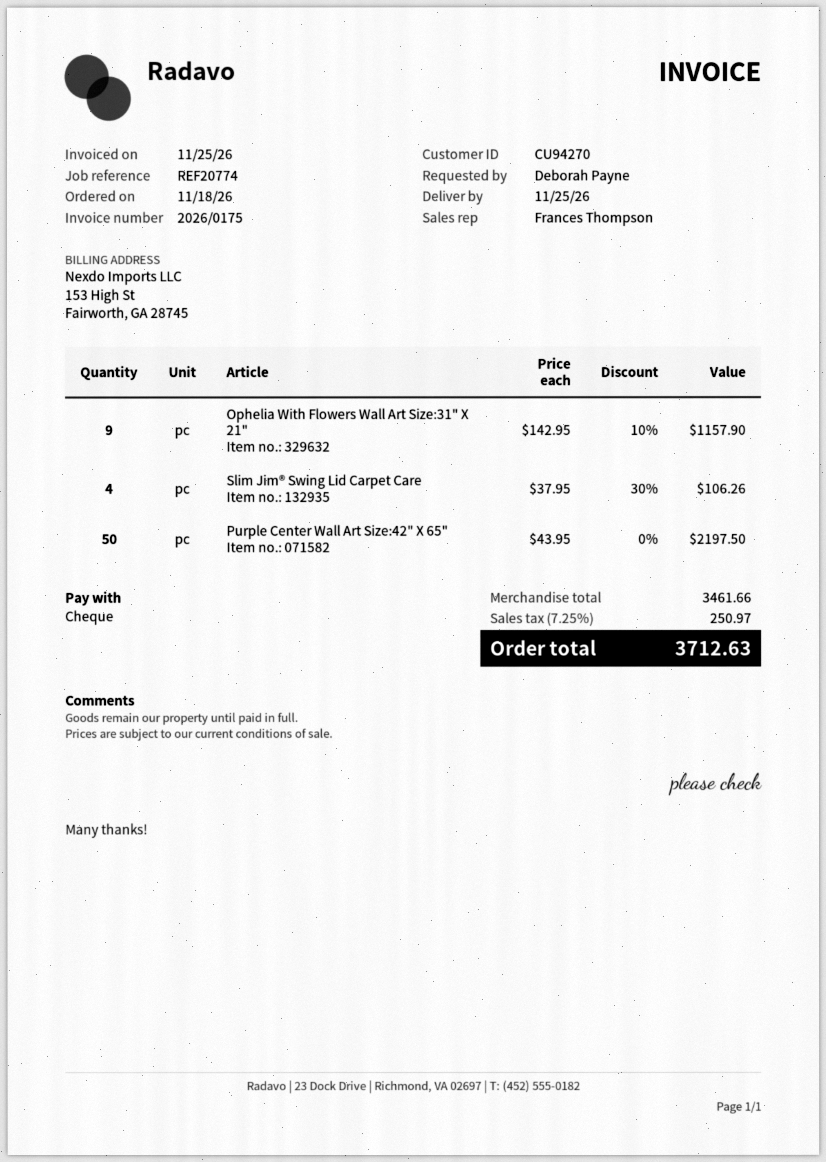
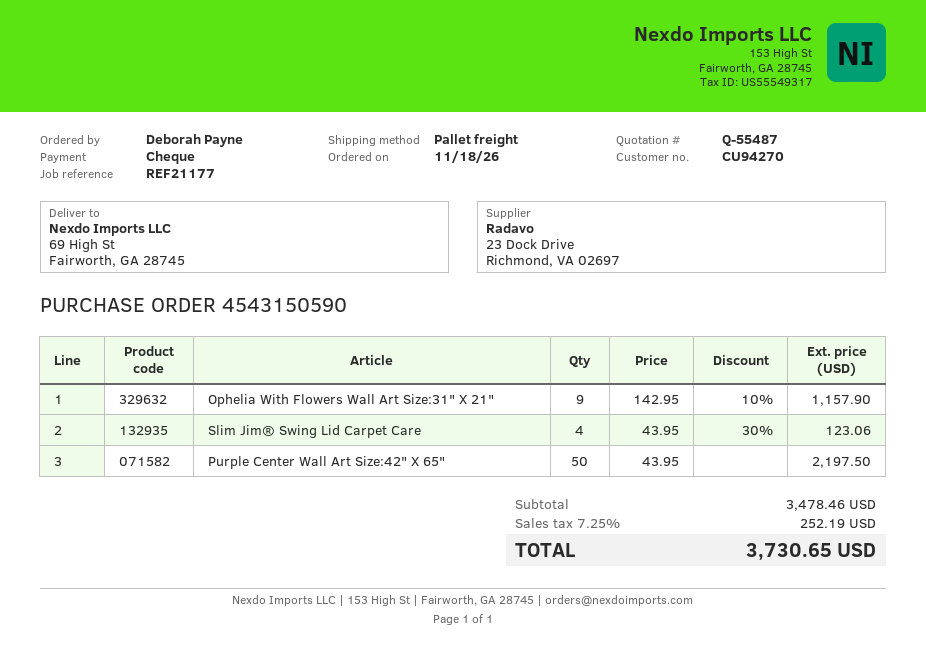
reference: REF20774 -> REF21177
Slim Jim® Swing Lid Carpet Care: 4 x 37.95 - 30% = 106.26 -> 4 x 43.95 - 30% = 123.06
subtotal: 3461.66 -> 3478.46
tax: 7.25% = 250.97 -> 7.25% = 252.19
total: 3712.63 -> 3730.65

